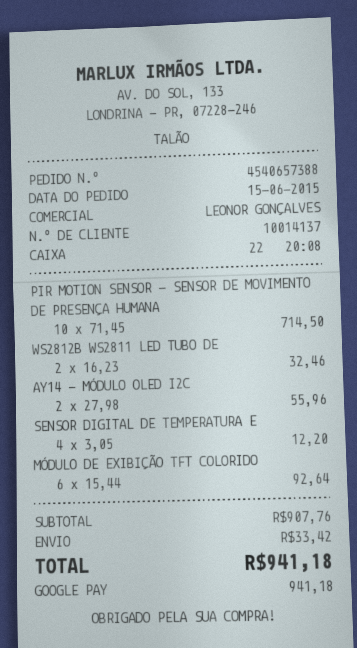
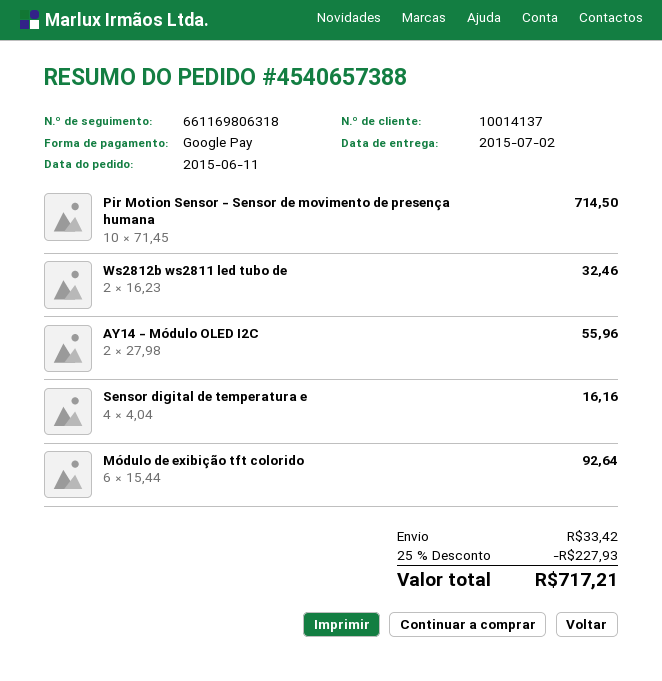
order date: 2015-06-15 -> 2015-06-11
SENSOR DIGITAL DE TEMPERATURA E: 4 x 3.05 = 12.20 -> 4 x 4.04 = 16.16
discount: none -> 25% = 227.93
total: 941.18 -> 717.21

